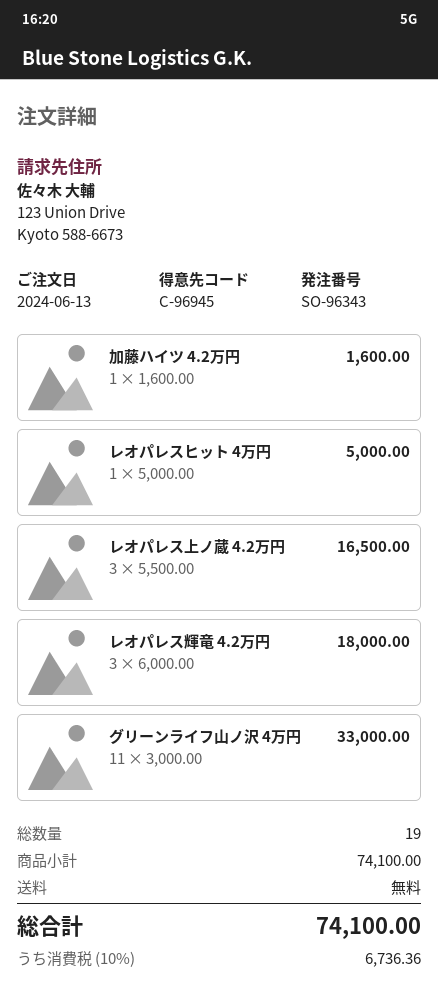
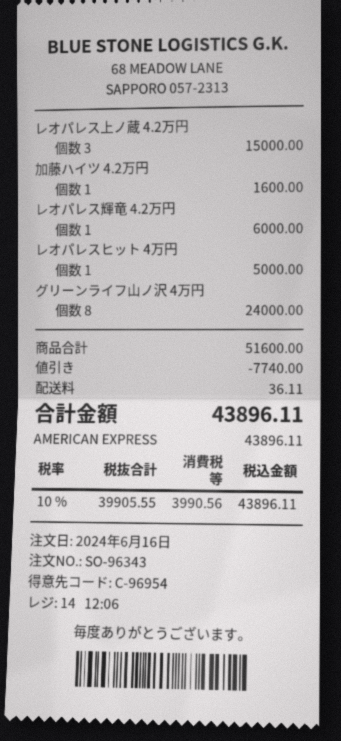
order date: 2024-06-13 -> 2024-06-16
customer number: C-96945 -> C-96954
レオパレス上ノ蔵 4.2万円: 3 for 16500.00 -> 3 for 15000.00
レオパレス輝竜 4.2万円: 3 for 18000.00 -> 1 for 6000.00
グリーンライフ山ノ沢 4万円: 11 for 33000.00 -> 8 for 24000.00
subtotal: 74100.00 -> 51600.00
discount: none -> 7740.00
shipping: 0.00 -> 36.11
tax: 10% = 6736.36 -> 10% = 3990.56
total: 74100.00 -> 43896.11

